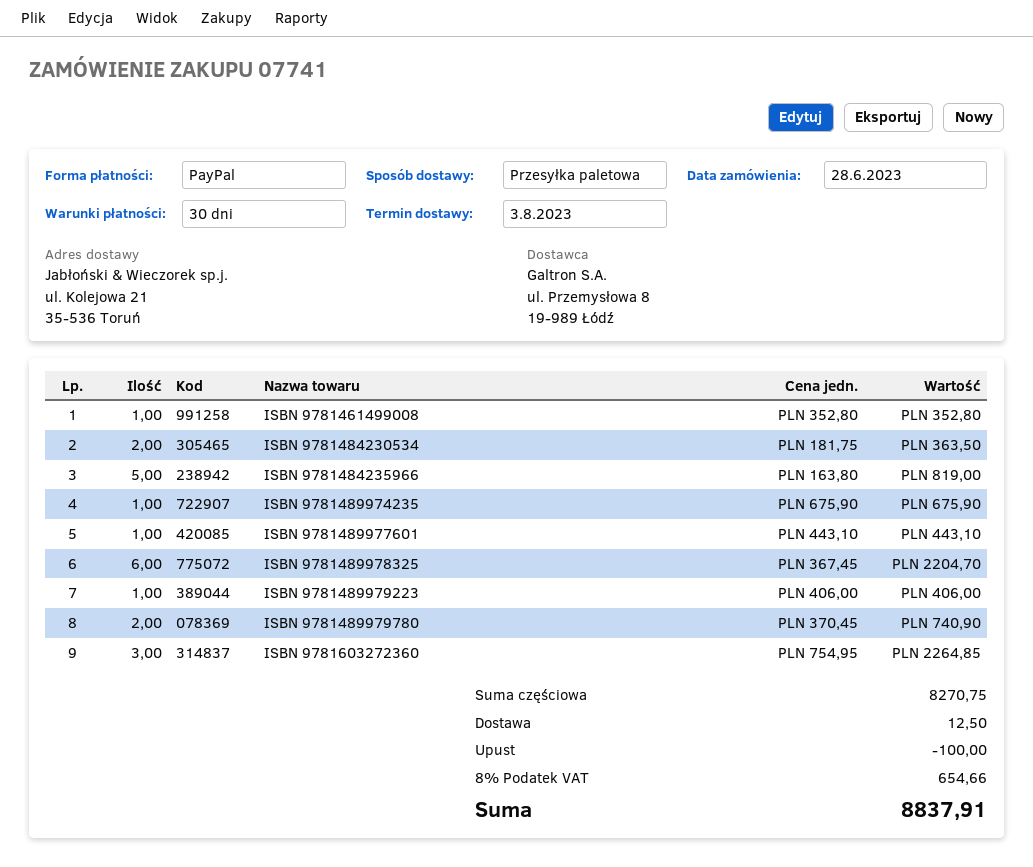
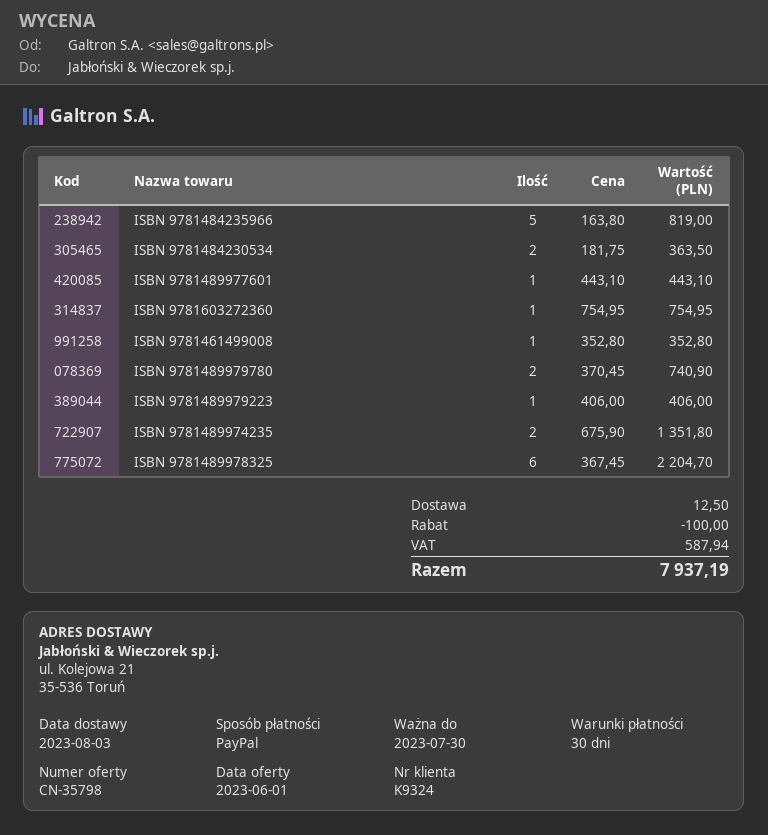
ISBN 9781489974235: 1 x 675.90 = 675.90 -> 2 x 675.90 = 1351.80
ISBN 9781603272360: 3 x 754.95 = 2264.85 -> 1 x 754.95 = 754.95
tax: 654.66 -> 587.94
total: 8837.91 -> 7937.19

